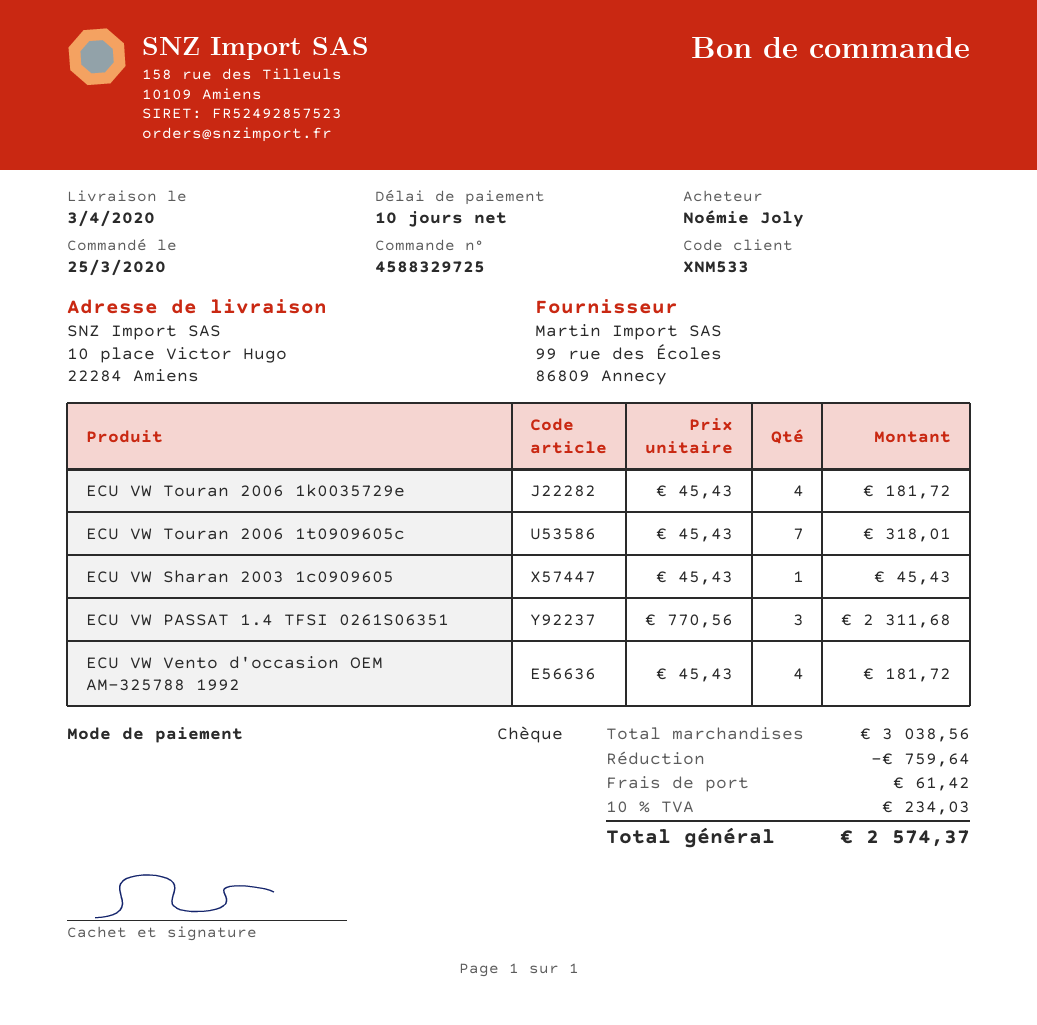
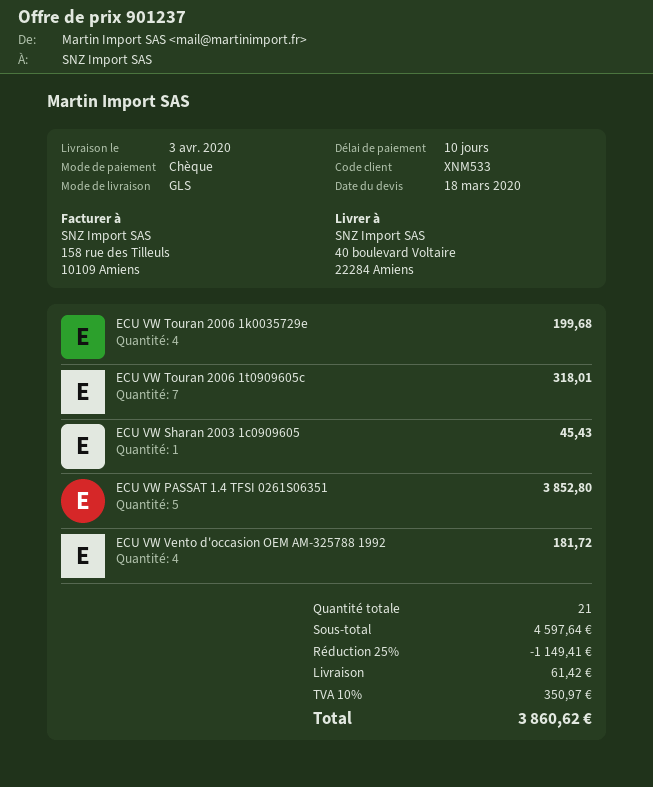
ship to: 10 place Victor Hugo, 22284 Amiens -> 40 boulevard Voltaire, 22284 Amiens
ECU VW Touran 2006 1k0035729e: 4 for 181.72 -> 4 for 199.68
ECU VW PASSAT 1.4 TFSI 0261S06351: 3 for 2311.68 -> 5 for 3852.80
subtotal: 3038.56 -> 4597.64
discount: 759.64 -> 1149.41
tax: 10% = 234.03 -> 10% = 350.97
total: 2574.37 -> 3860.62

